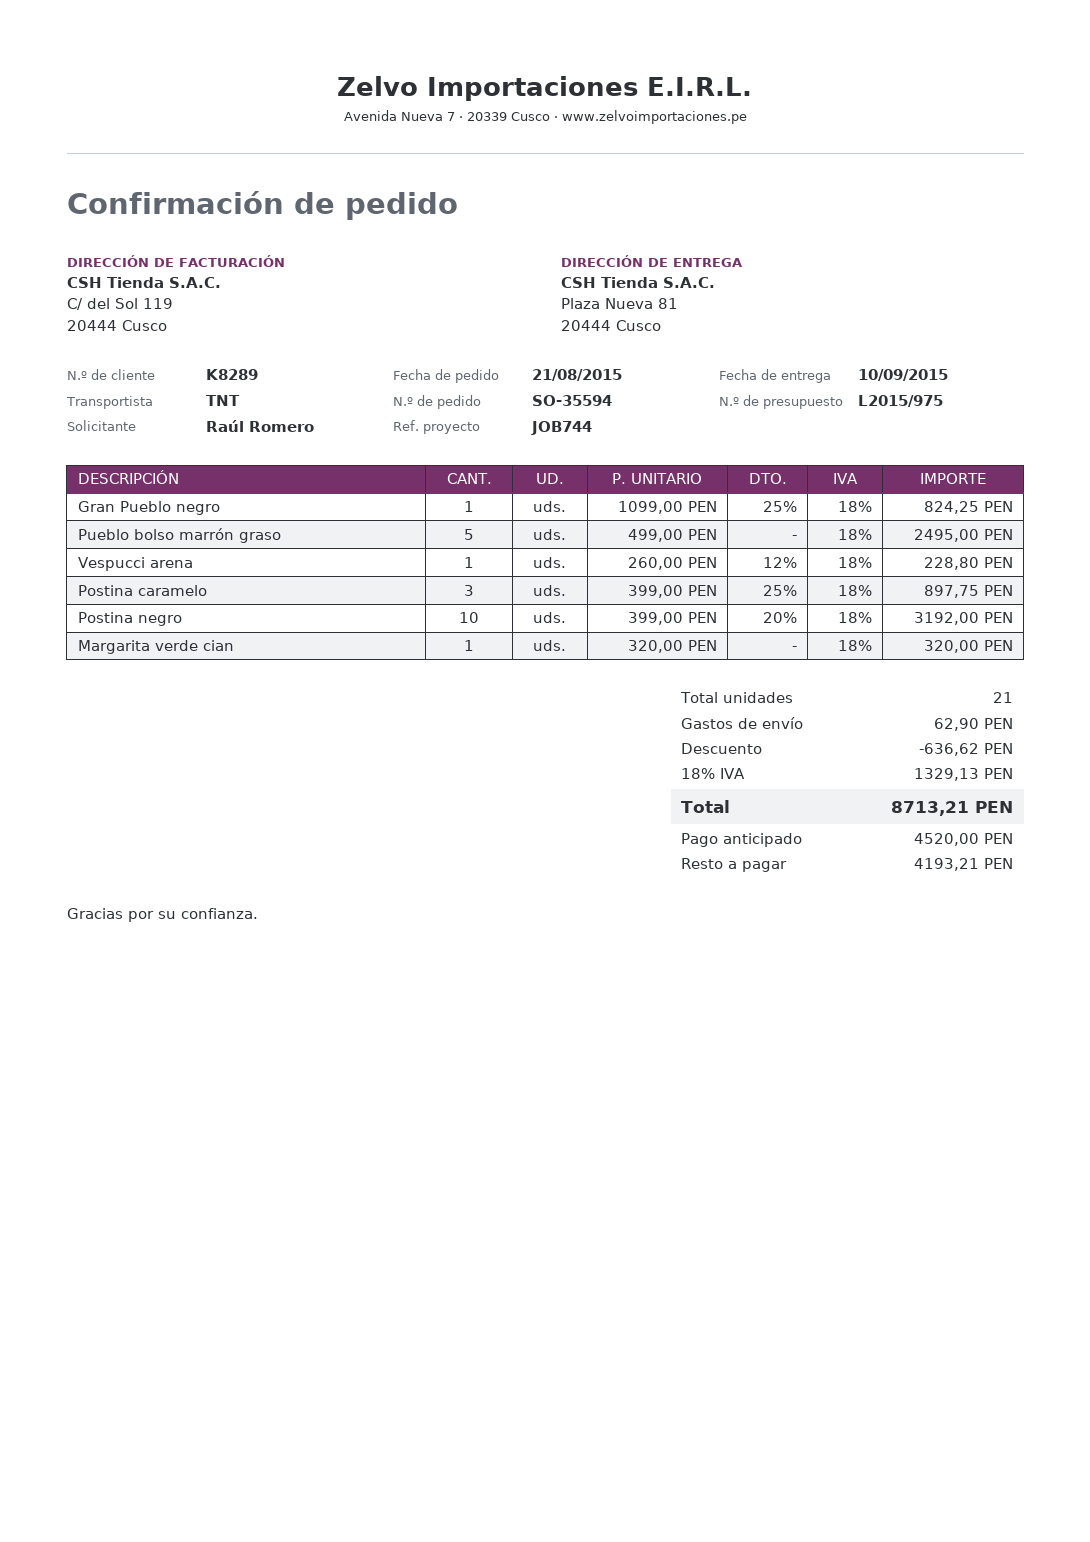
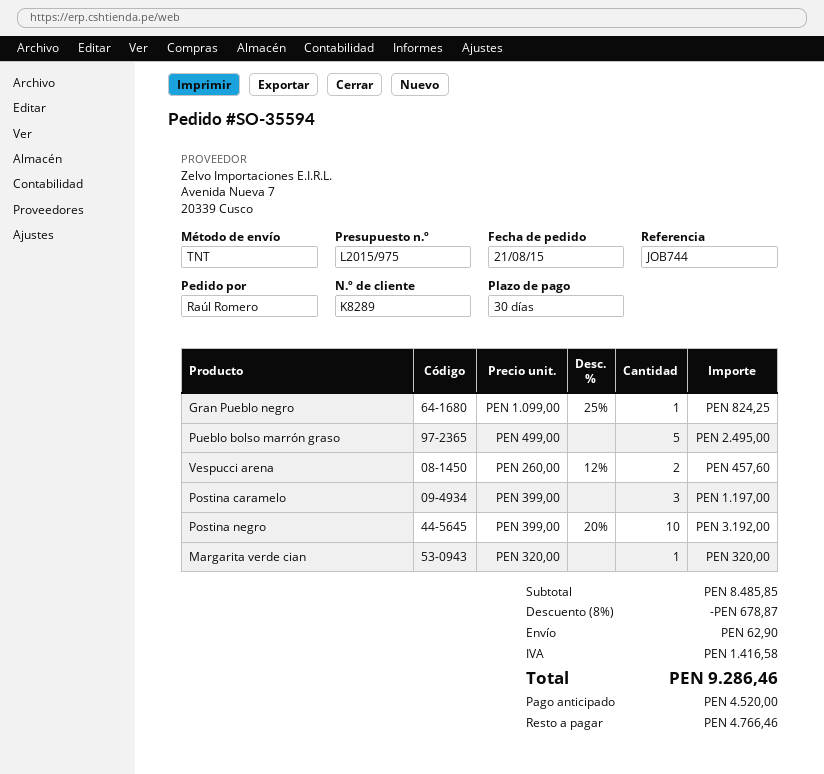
Vespucci arena: 1 x 260.00 - 12% = 228.80 -> 2 x 260.00 - 12% = 457.60
Postina caramelo: 3 x 399.00 - 25% = 897.75 -> 3 x 399.00 = 1197.00
discount: 636.62 -> 678.87
tax: 1329.13 -> 1416.58
total: 8713.21 -> 9286.46
balance: 4193.21 -> 4766.46

